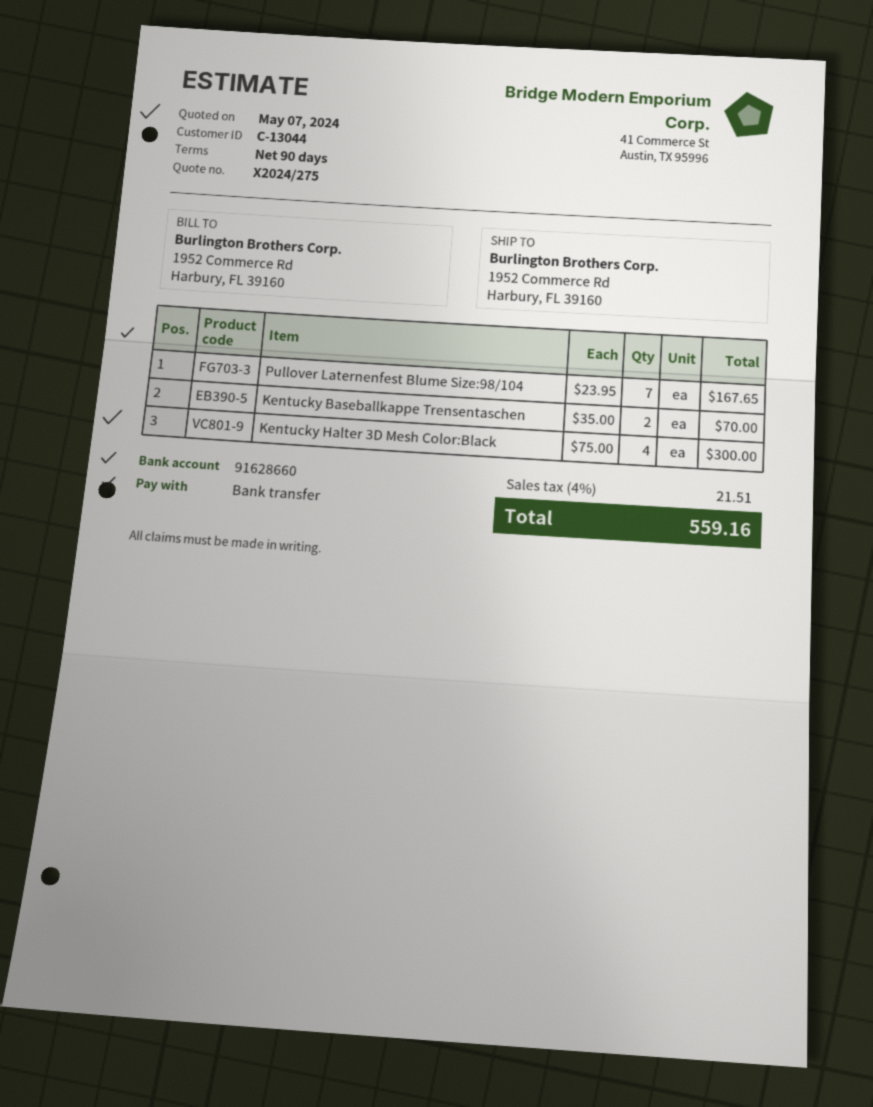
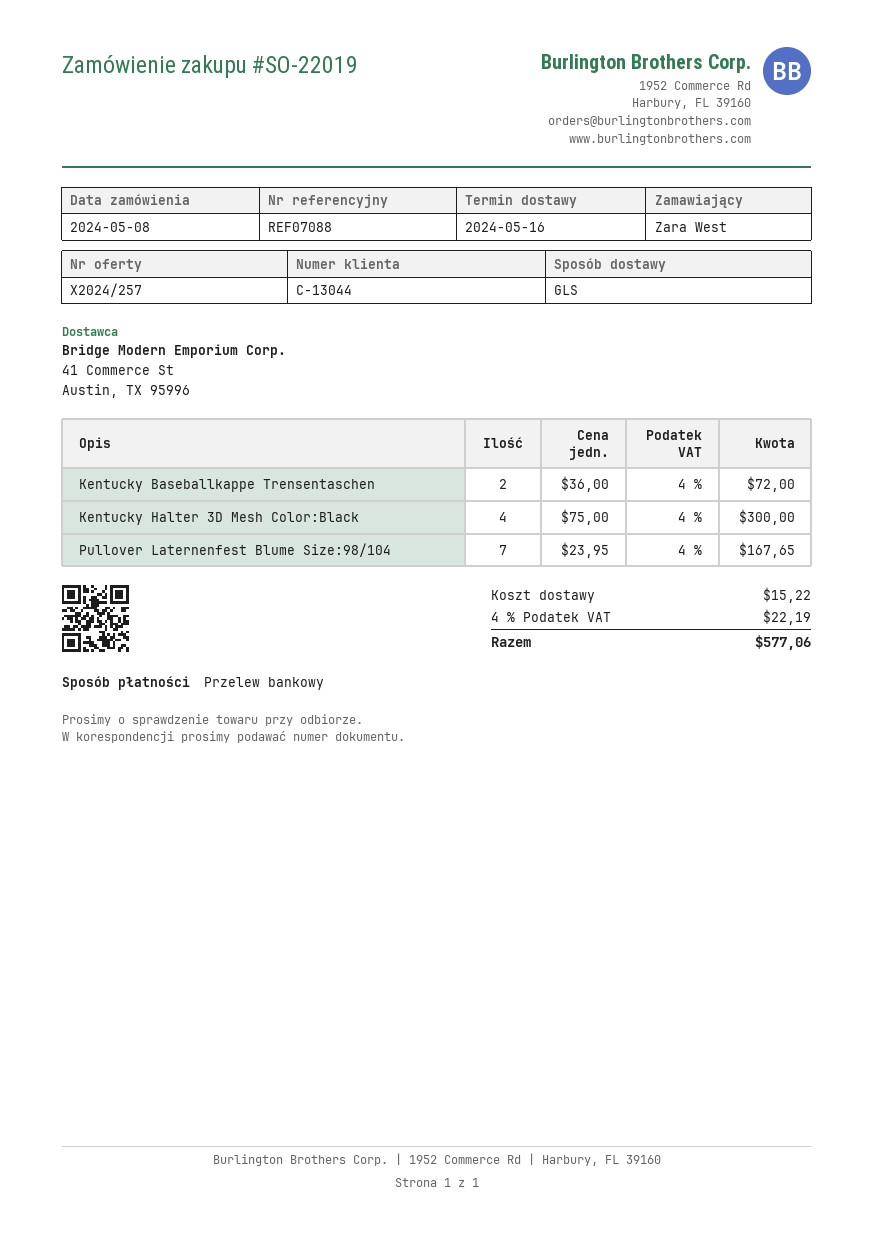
quote number: X2024/275 -> X2024/257
Kentucky Baseballkappe Trensentaschen: 2 x 35.00 = 70.00 -> 2 x 36.00 = 72.00
shipping: none -> 15.22
tax: 4% = 21.51 -> 4% = 22.19
total: 559.16 -> 577.06

